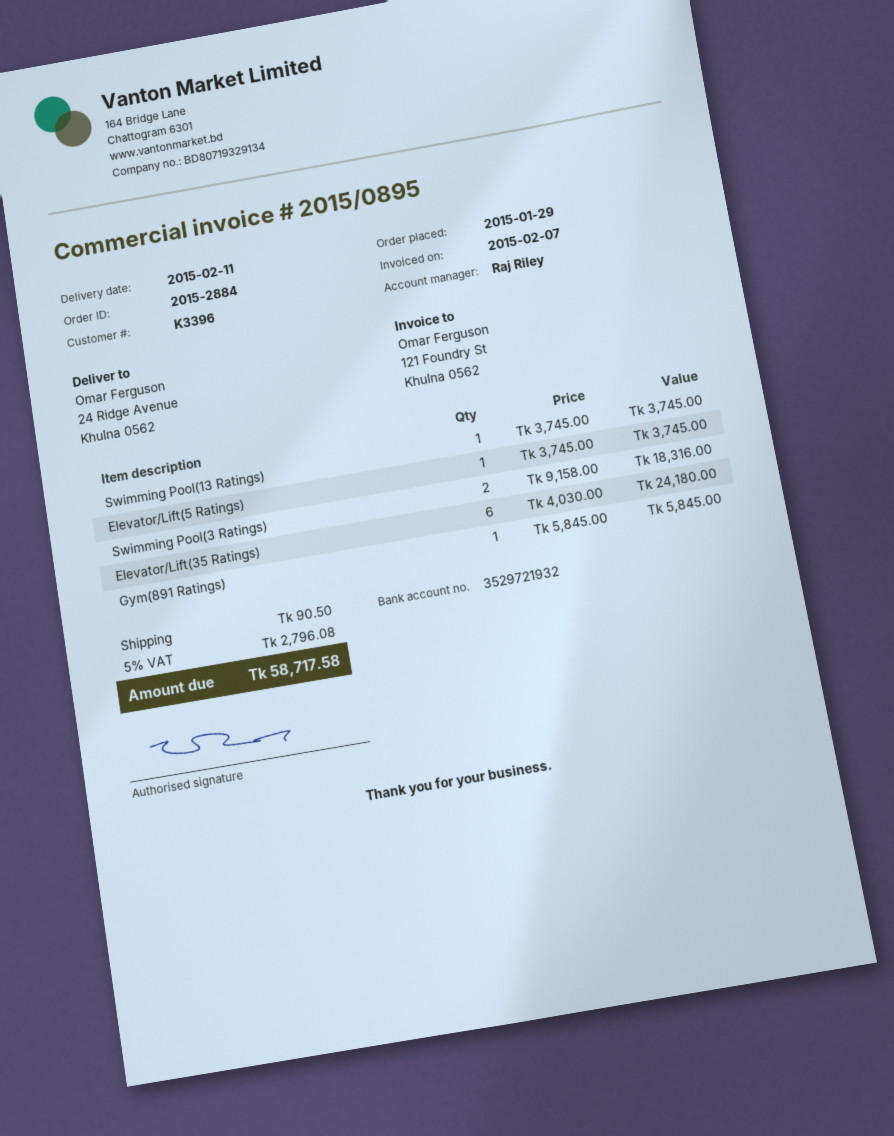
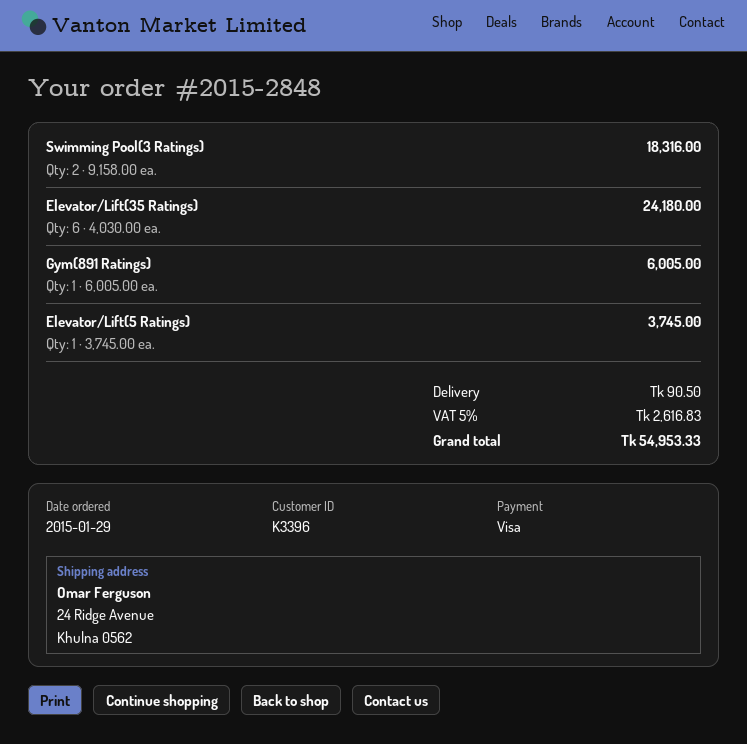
order number: 2015-2884 -> 2015-2848
Swimming Pool(13 Ratings): 1 x 3745.00 = 3745.00 -> none
Gym(891 Ratings): 1 x 5845.00 = 5845.00 -> 1 x 6005.00 = 6005.00
tax: 5% = 2796.08 -> 5% = 2616.83
total: 58717.58 -> 54953.33

